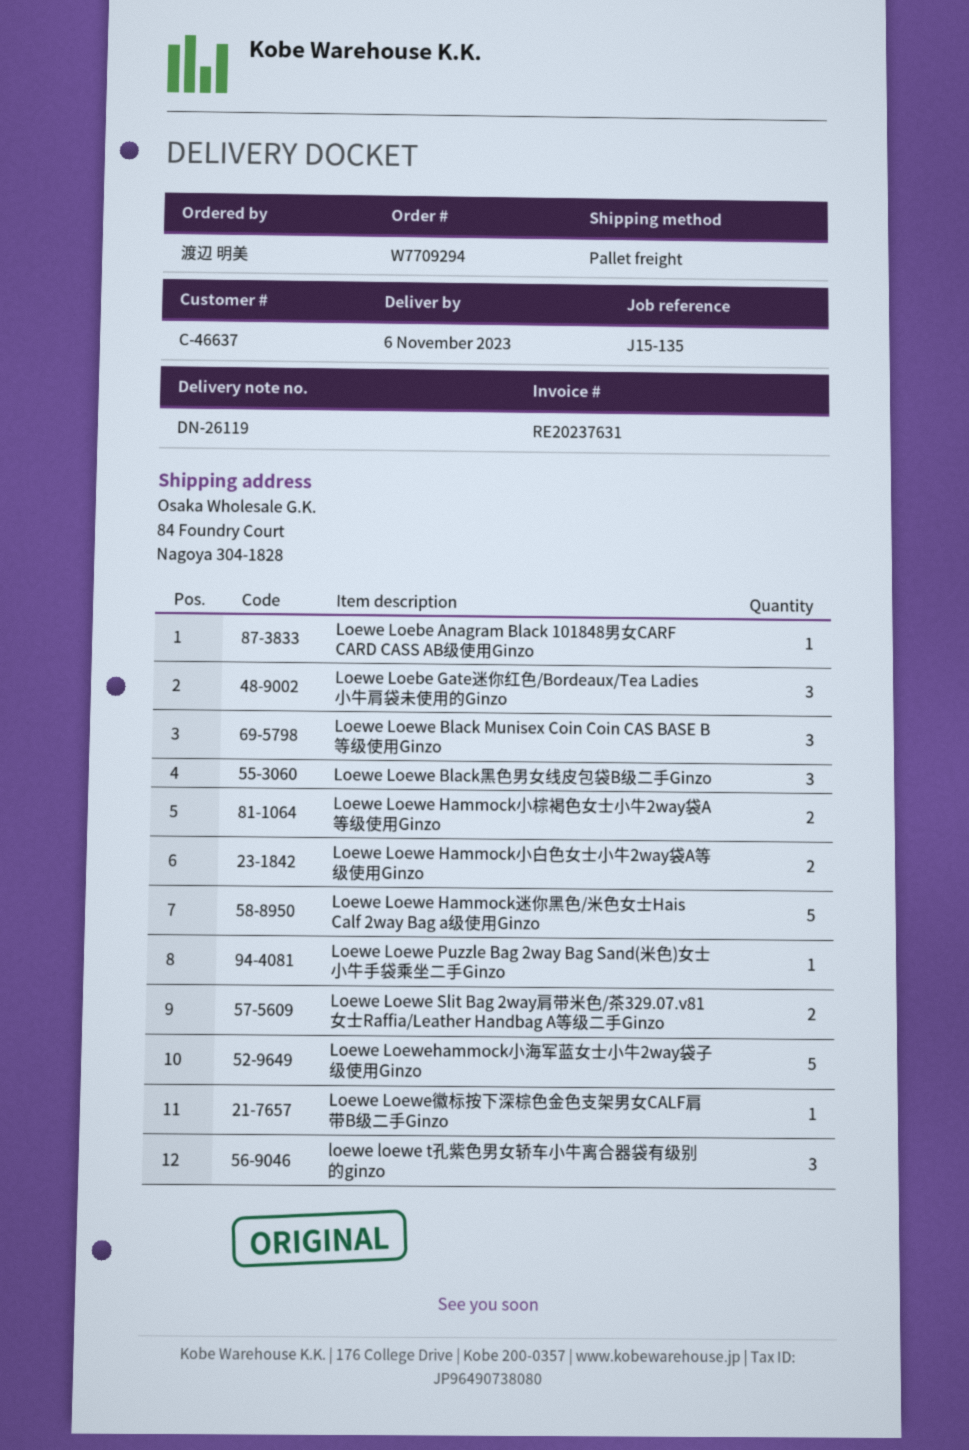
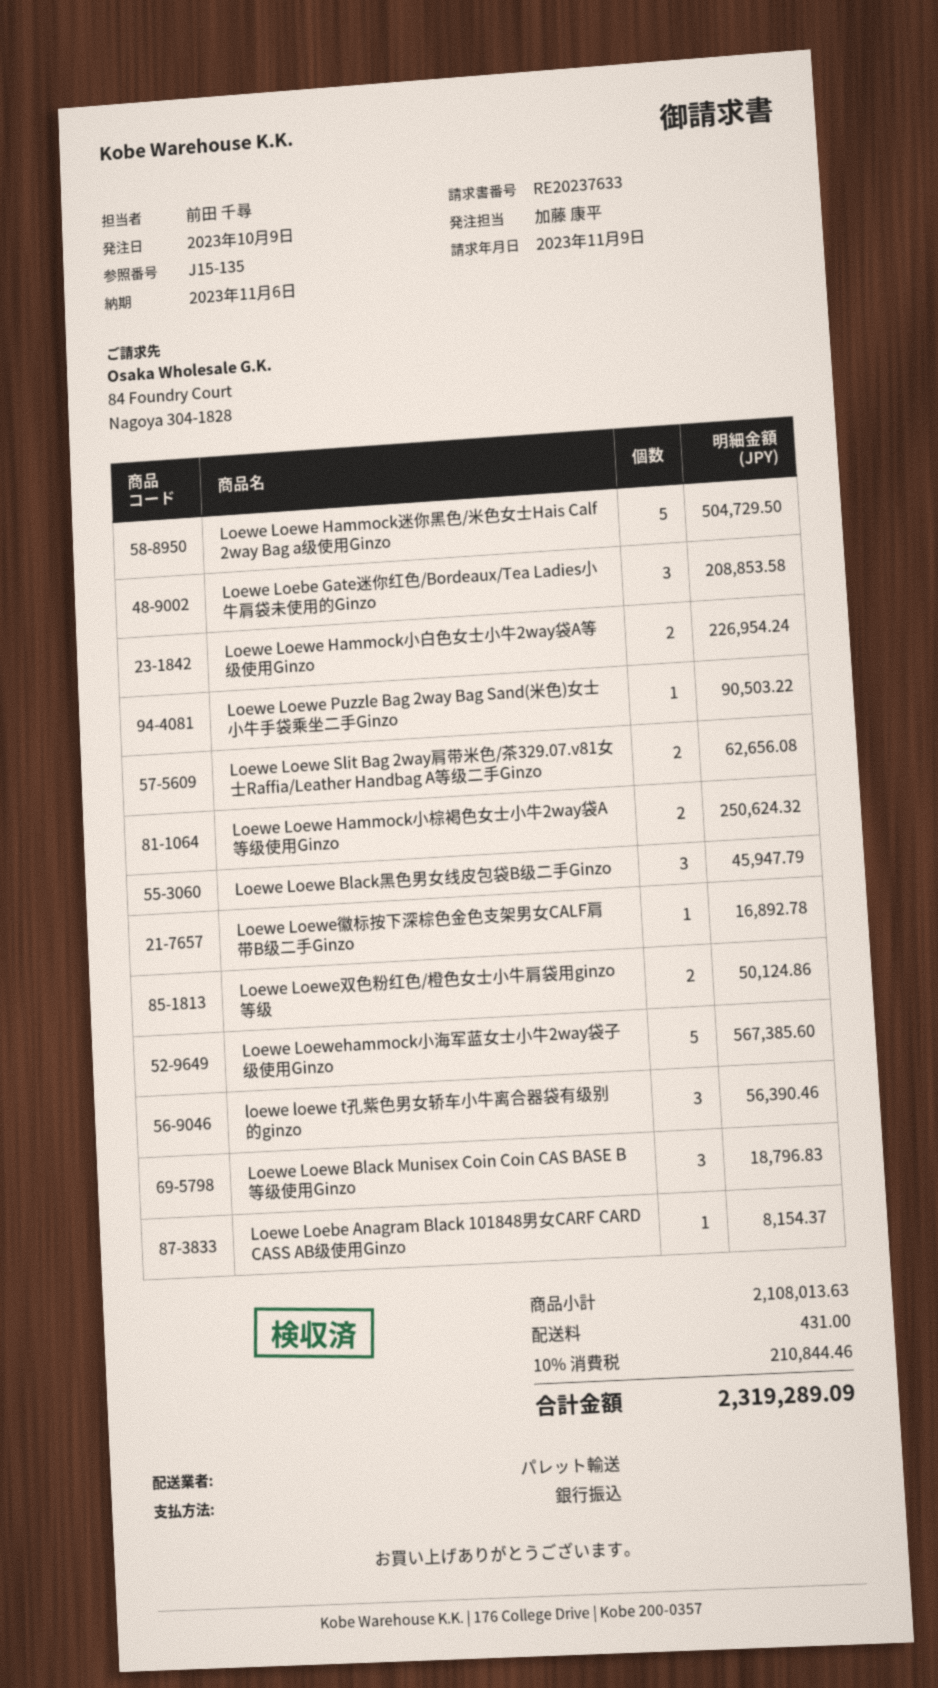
invoice number: RE20237631 -> RE20237633
ordered by: 渡辺 明美 -> 加藤 康平
Loewe Loewe双色粉红色/橙色女士小牛肩袋用ginzo等级: none -> 2

